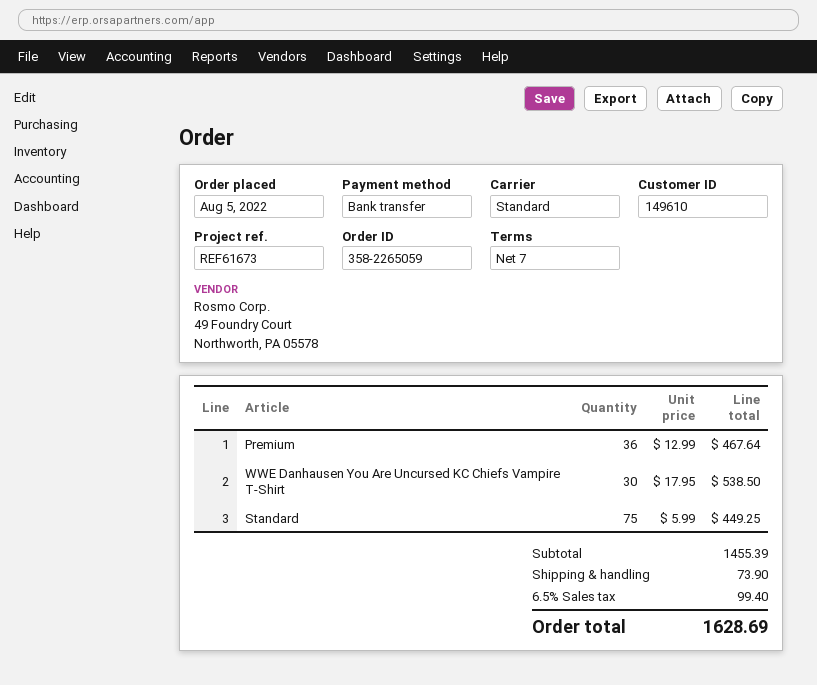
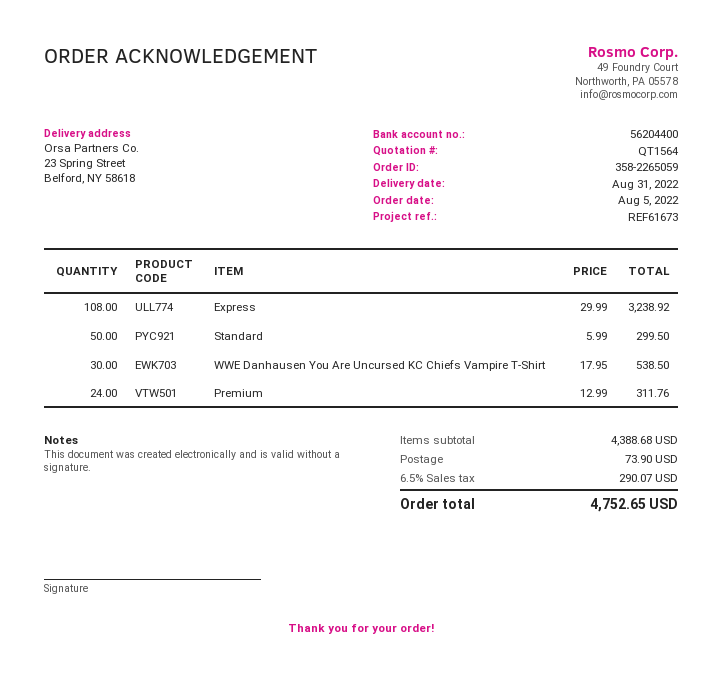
Premium: 36 x 12.99 = 467.64 -> 24 x 12.99 = 311.76
Standard: 75 x 5.99 = 449.25 -> 50 x 5.99 = 299.50
Express: none -> 108 x 29.99 = 3238.92
subtotal: 1455.39 -> 4388.68
tax: 6.5% = 99.40 -> 6.5% = 290.07
total: 1628.69 -> 4752.65

